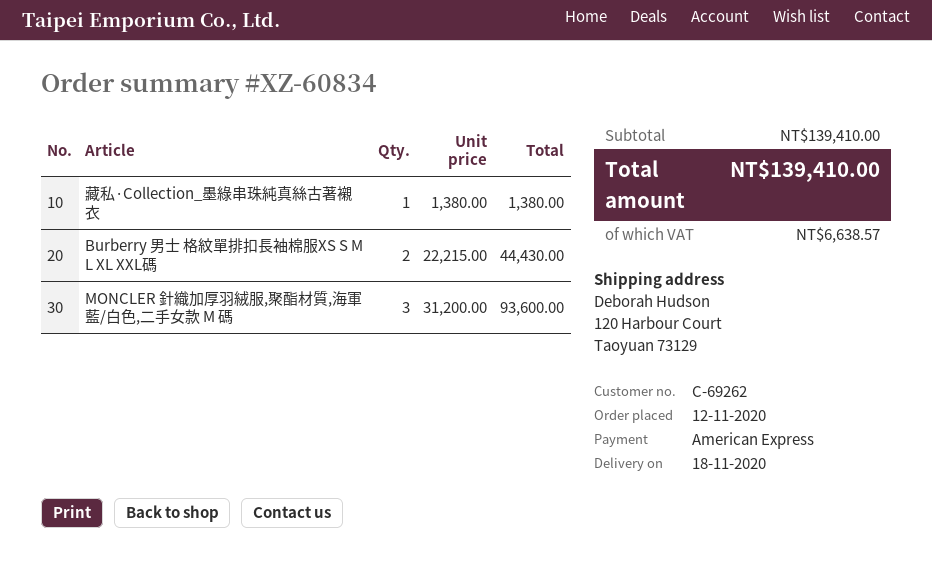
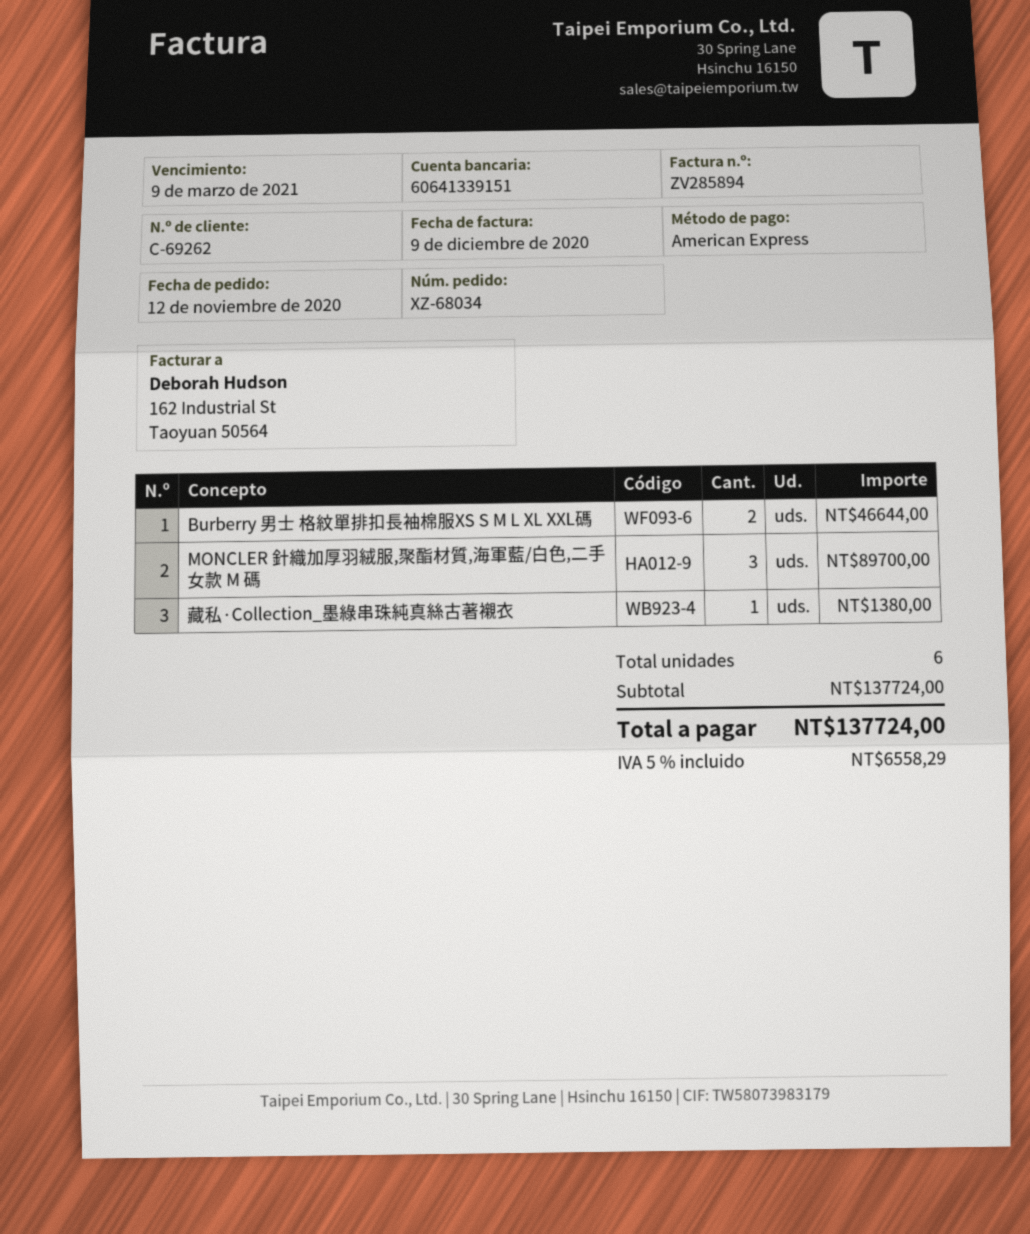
order number: XZ-60834 -> XZ-68034
Burberry 男士 格紋單排扣長袖棉服XS S M L XL XXL碼: 2 for 44430.00 -> 2 for 46644.00
MONCLER 針織加厚羽絨服,聚酯材質,海軍藍/白色,二手女款 M 碼: 3 for 93600.00 -> 3 for 89700.00
subtotal: 139410.00 -> 137724.00
tax: 6638.57 -> 6558.29
total: 139410.00 -> 137724.00

